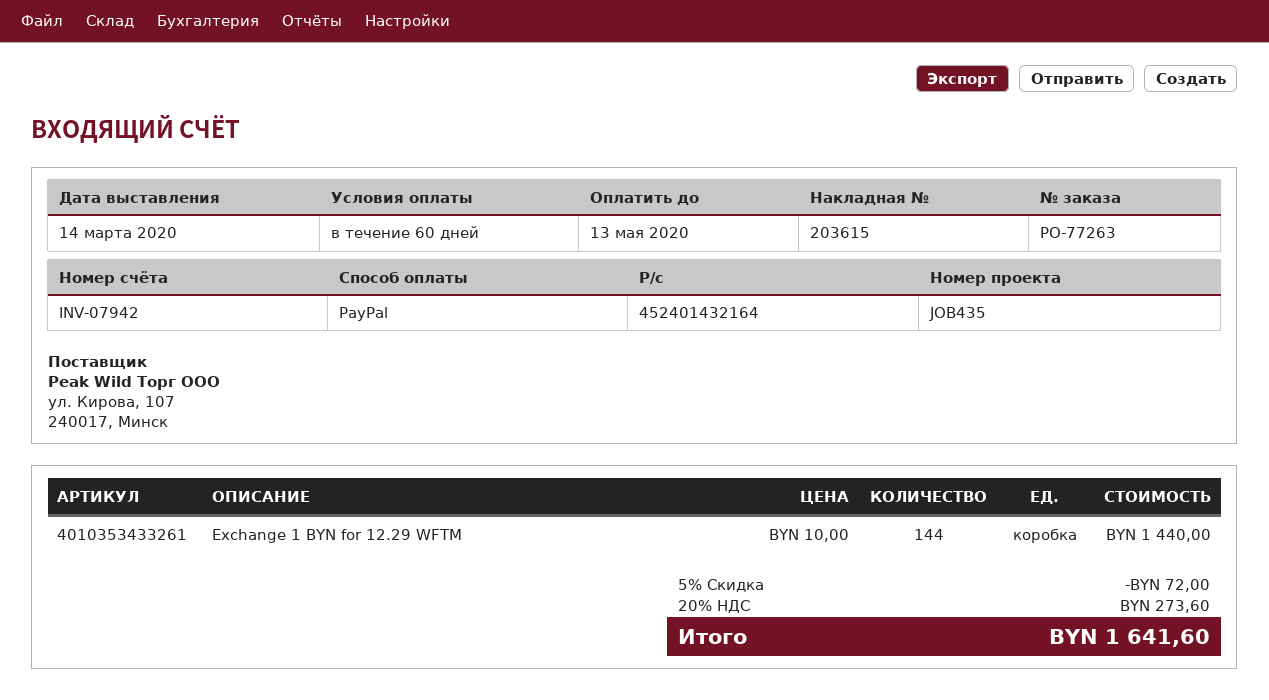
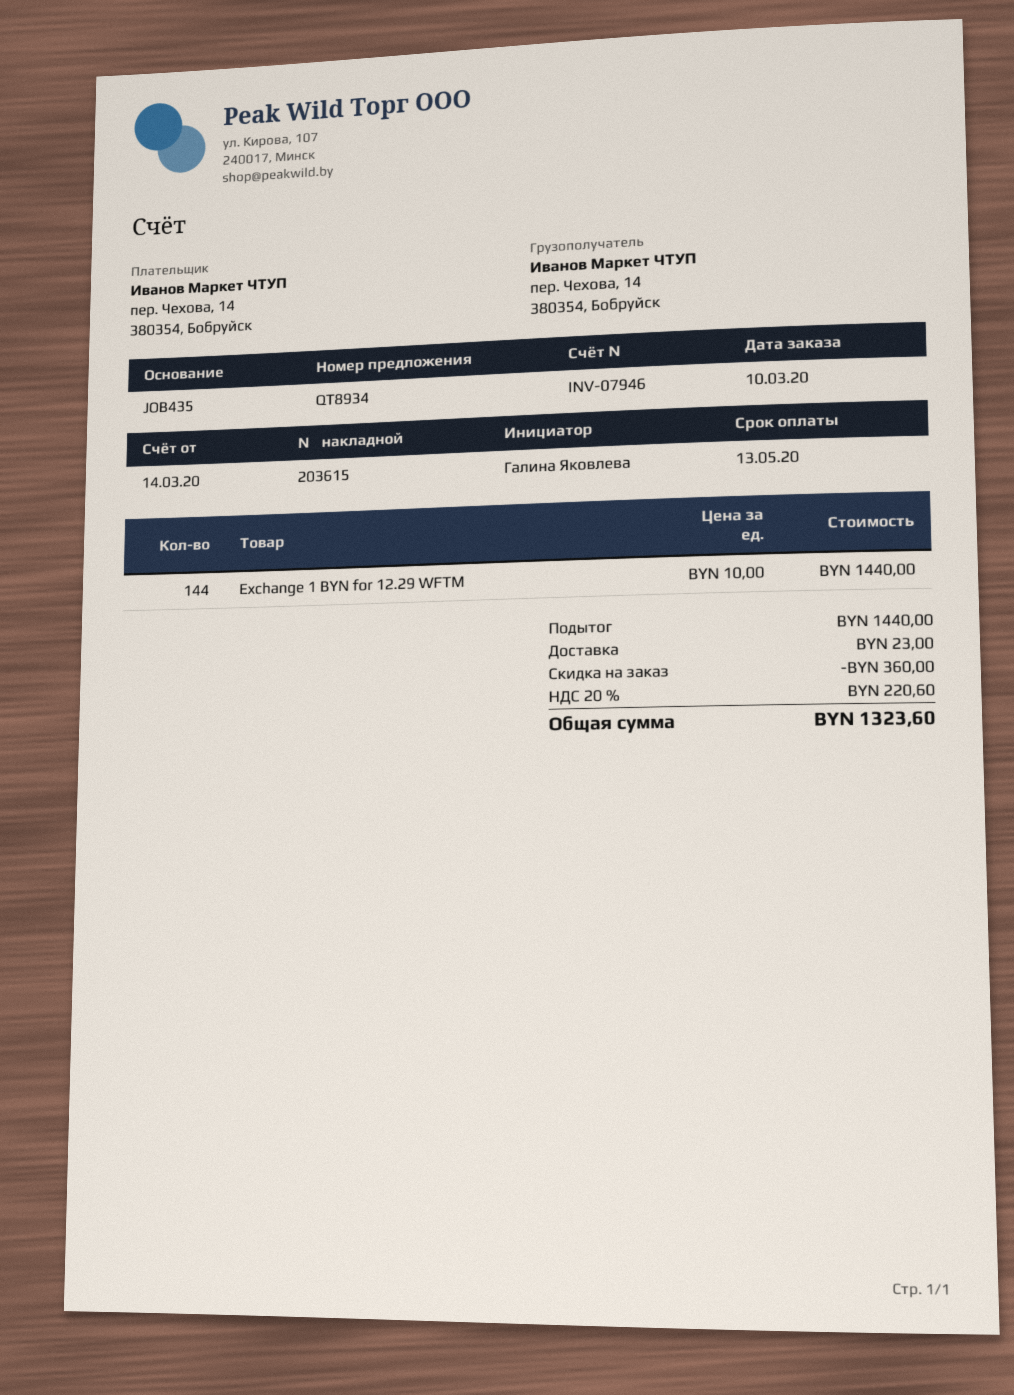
invoice number: INV-07942 -> INV-07946
discount: 72.00 -> 360.00
shipping: none -> 23.00
tax: 20% = 273.60 -> 20% = 220.60
total: 1641.60 -> 1323.60

